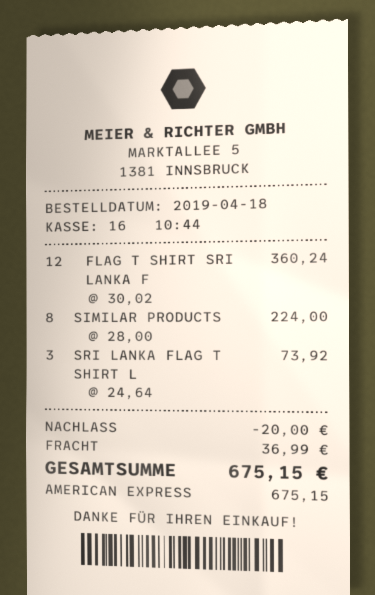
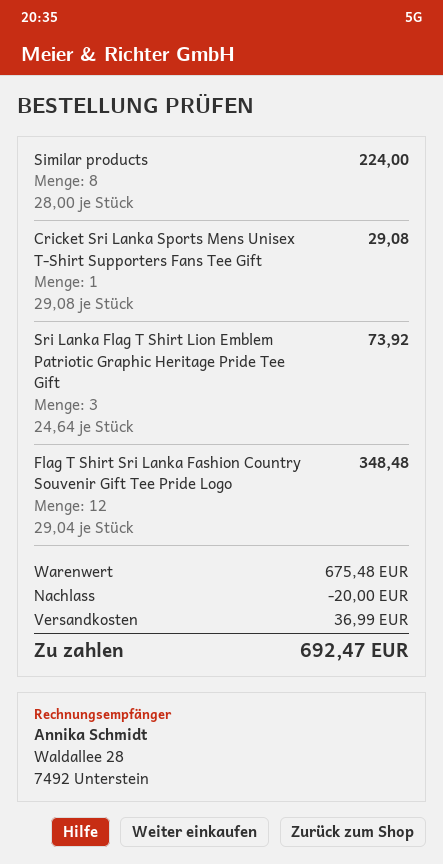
FLAG T SHIRT SRI LANKA F: 12 x 30.02 = 360.24 -> 12 x 29.04 = 348.48
Cricket Sri Lanka Sports Mens Unisex T-Shirt Supporters Fans Tee Gift: none -> 1 x 29.08 = 29.08
total: 675.15 -> 692.47

